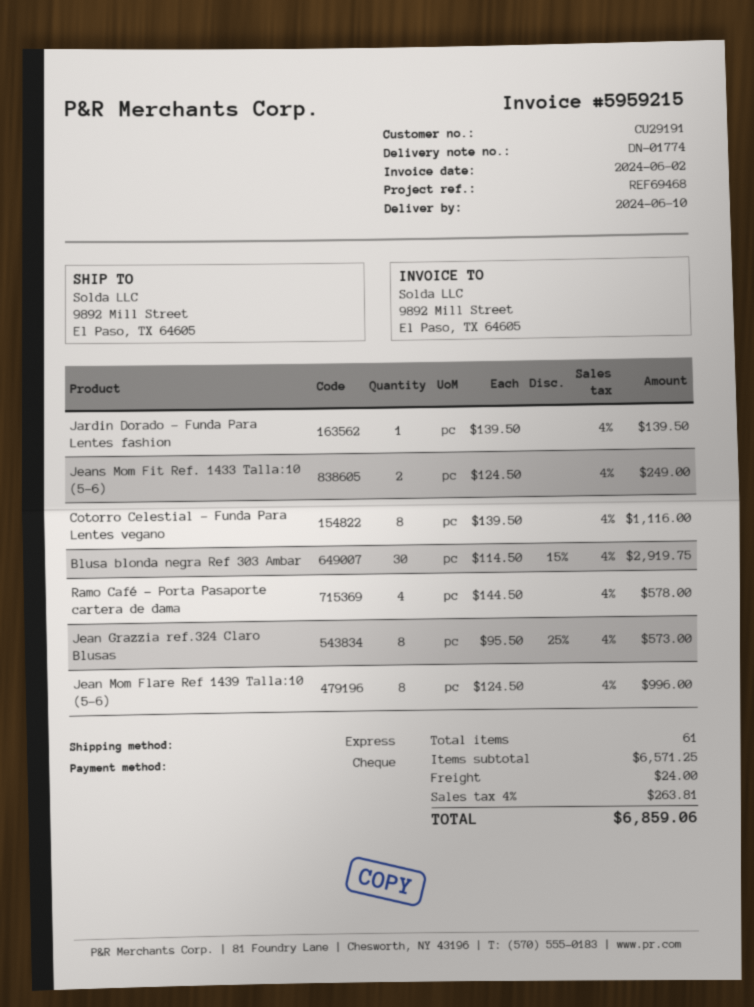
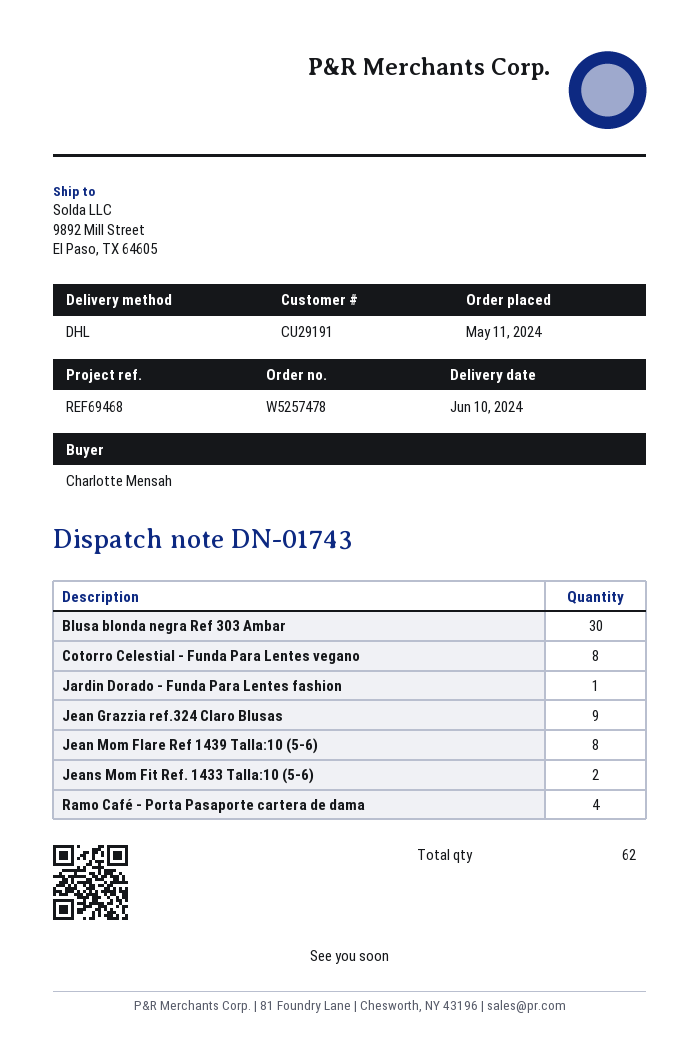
delivery note number: DN-01774 -> DN-01743
shipping method: express -> DHL
Jean Grazzia ref.324 Claro Blusas: 8 -> 9
total quantity: 61 -> 62

